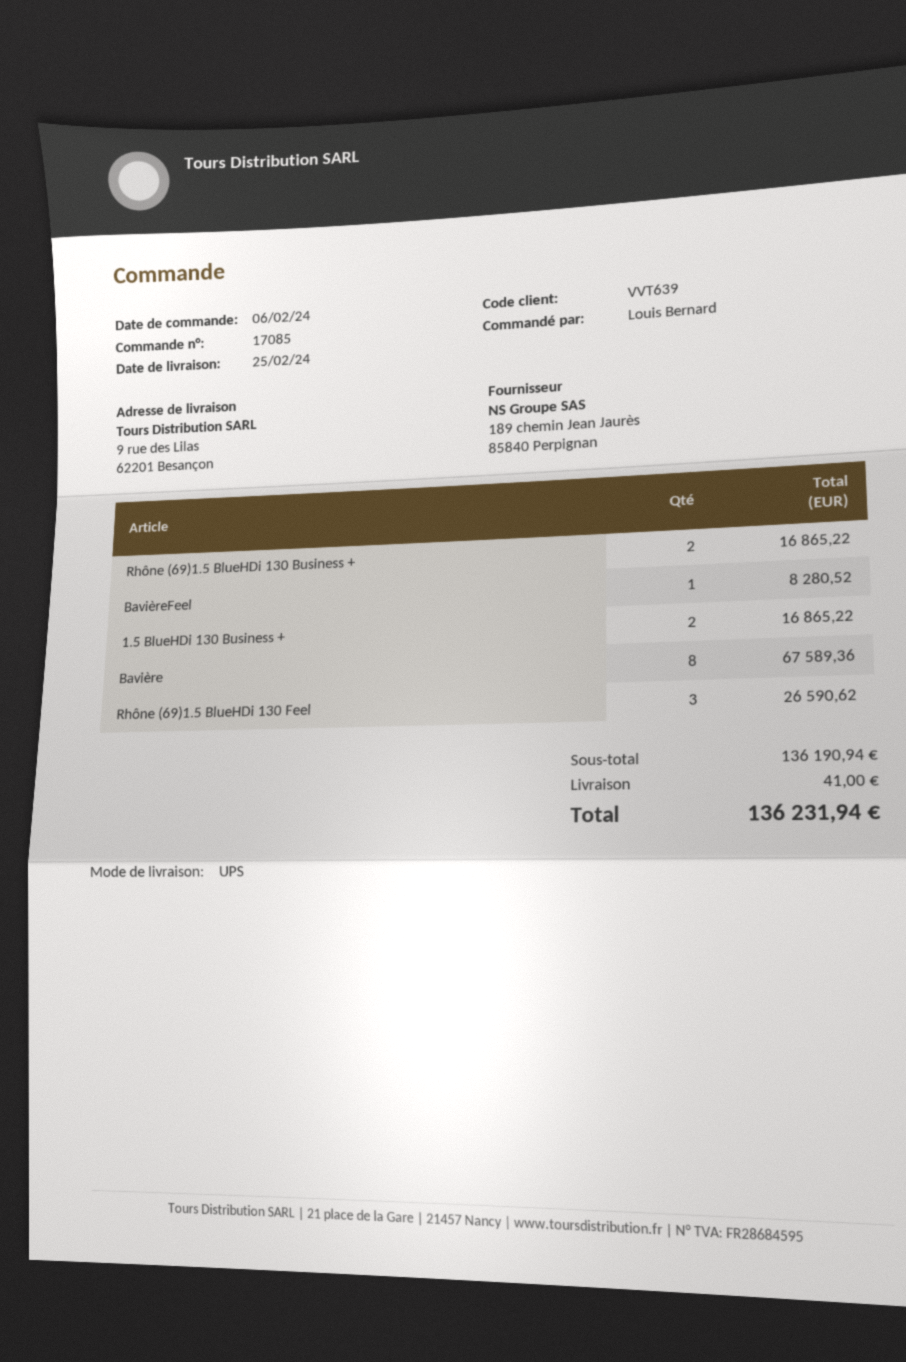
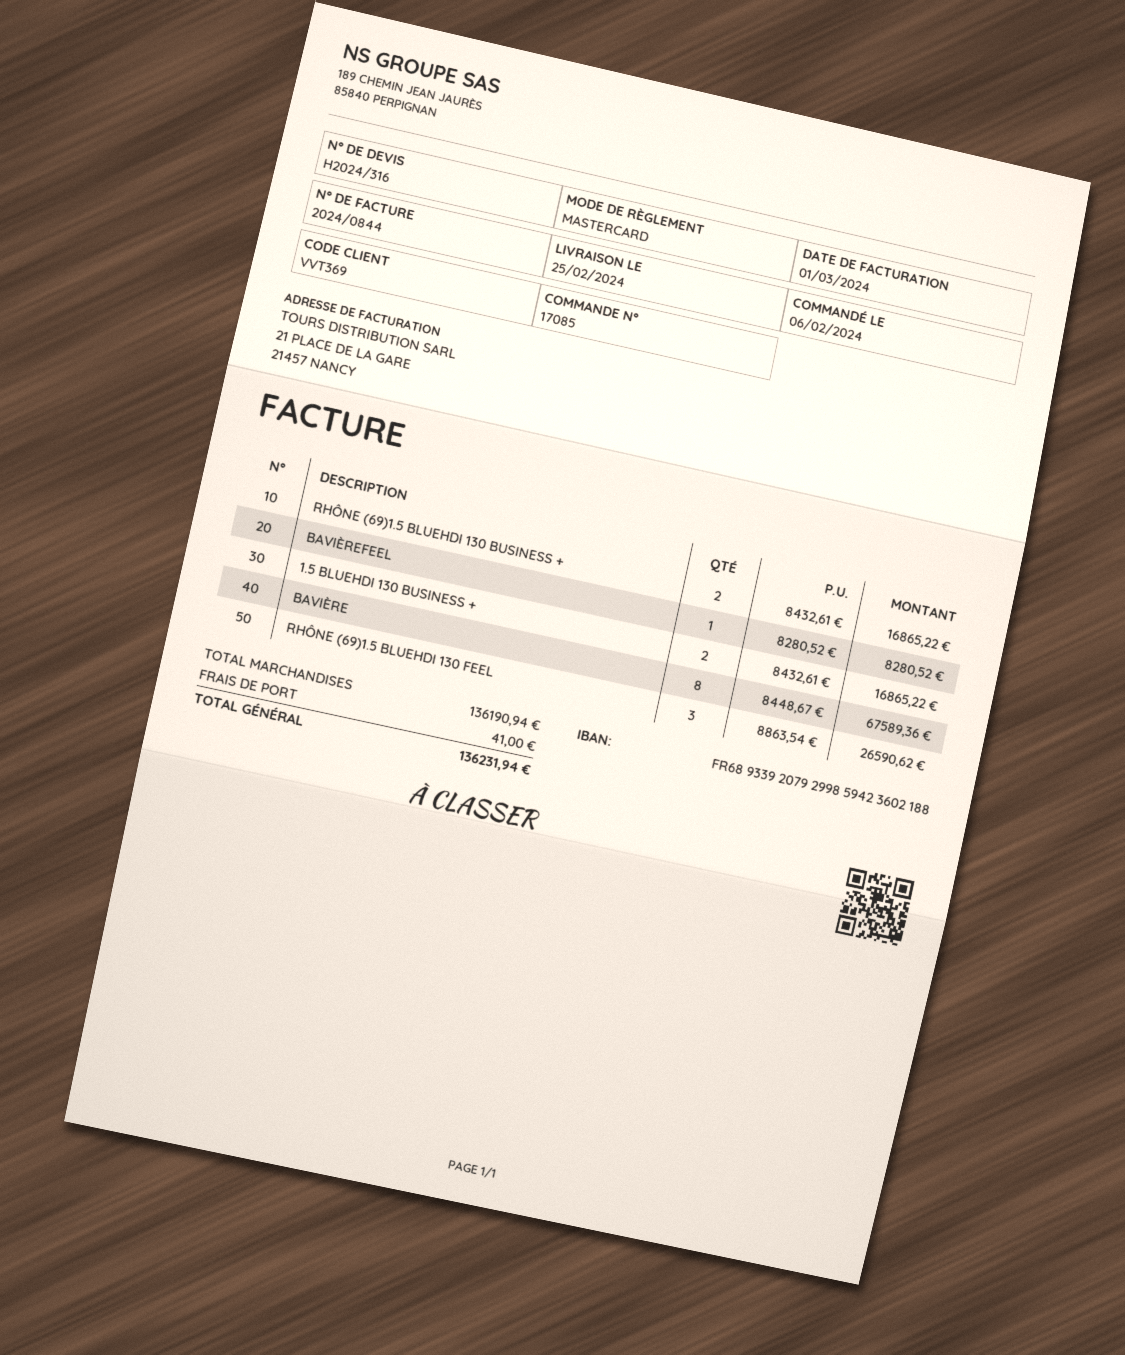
customer number: VVT639 -> VVT369

